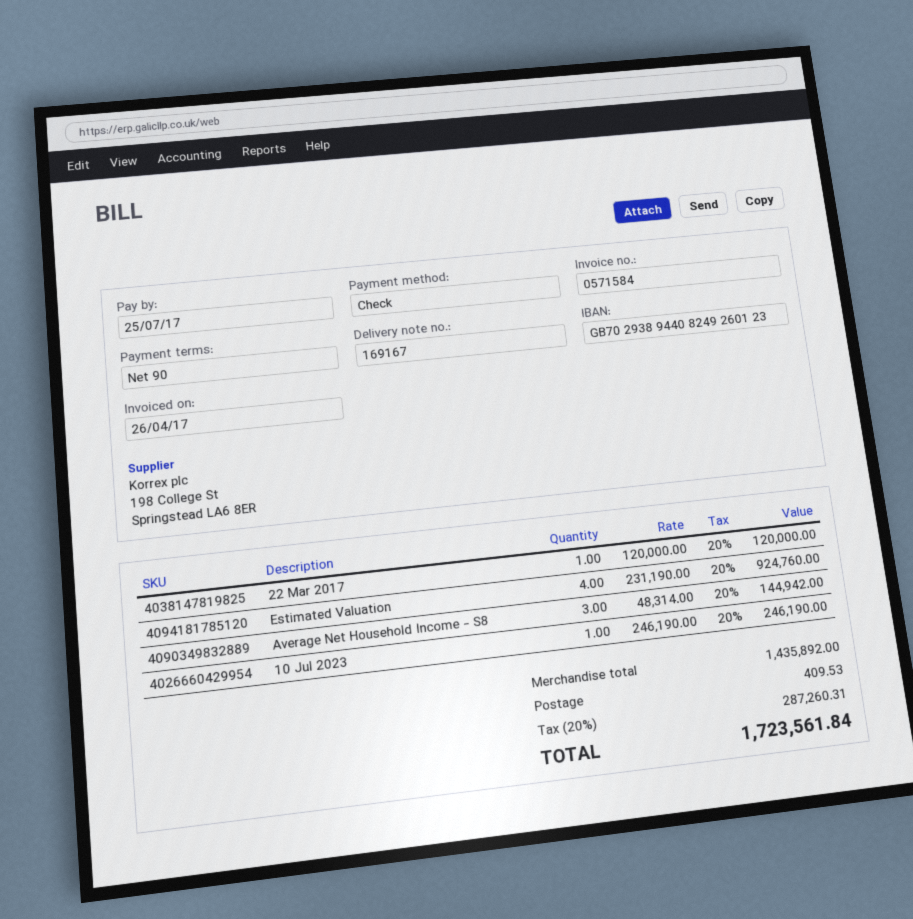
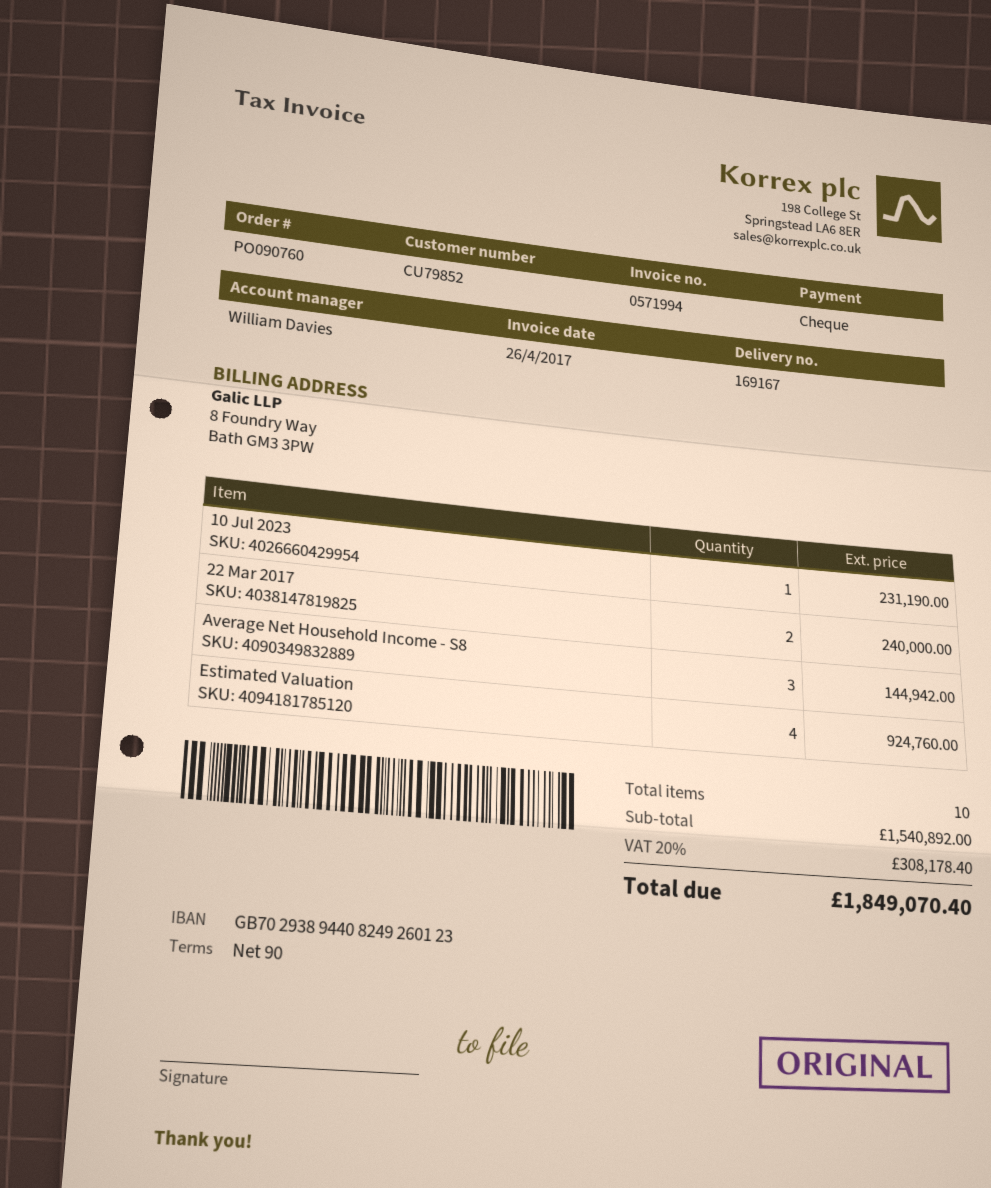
invoice number: 0571584 -> 0571994
22 Mar 2017: 1 for 120000.00 -> 2 for 240000.00
10 Jul 2023: 1 for 246190.00 -> 1 for 231190.00
subtotal: 1435892.00 -> 1540892.00
shipping: 409.53 -> none
tax: 20% = 287260.31 -> 20% = 308178.40
total: 1723561.84 -> 1849070.40

